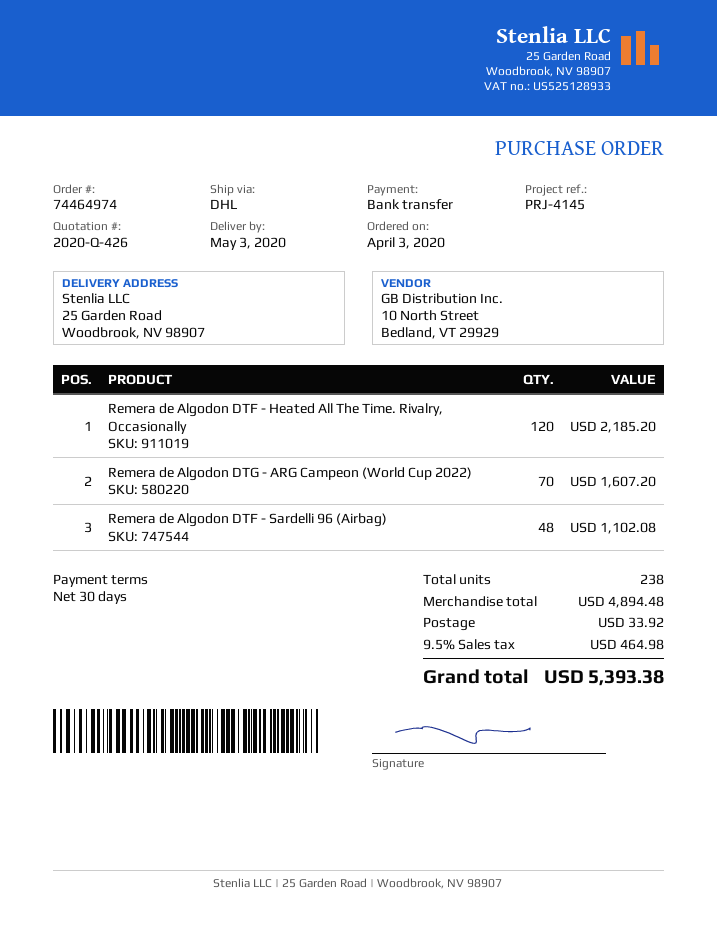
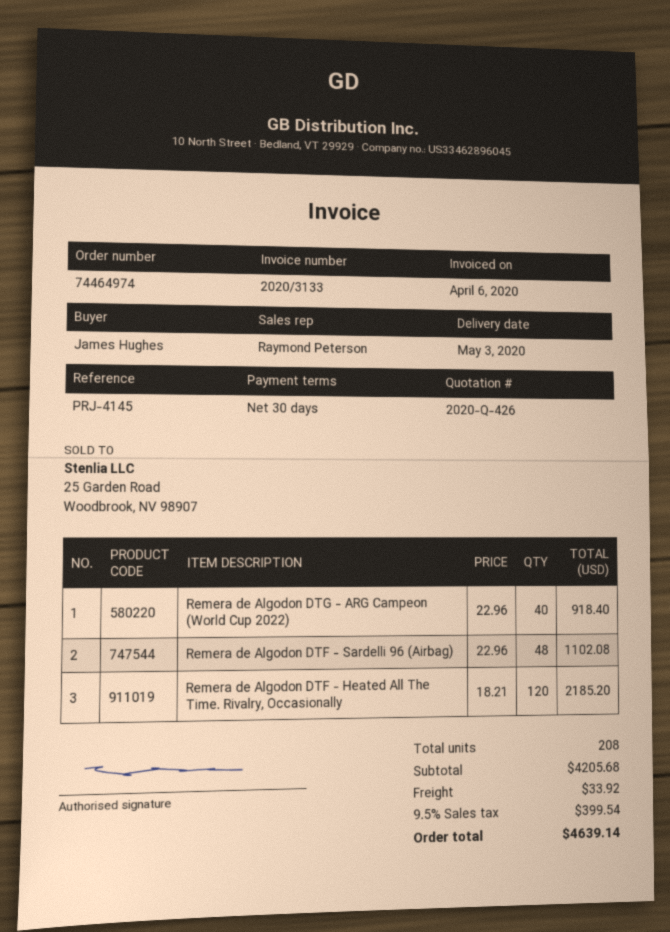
Remera de Algodon DTG - ARG Campeon (World Cup 2022): 70 for 1607.20 -> 40 for 918.40
total quantity: 238 -> 208
subtotal: 4894.48 -> 4205.68
tax: 9.5% = 464.98 -> 9.5% = 399.54
total: 5393.38 -> 4639.14

